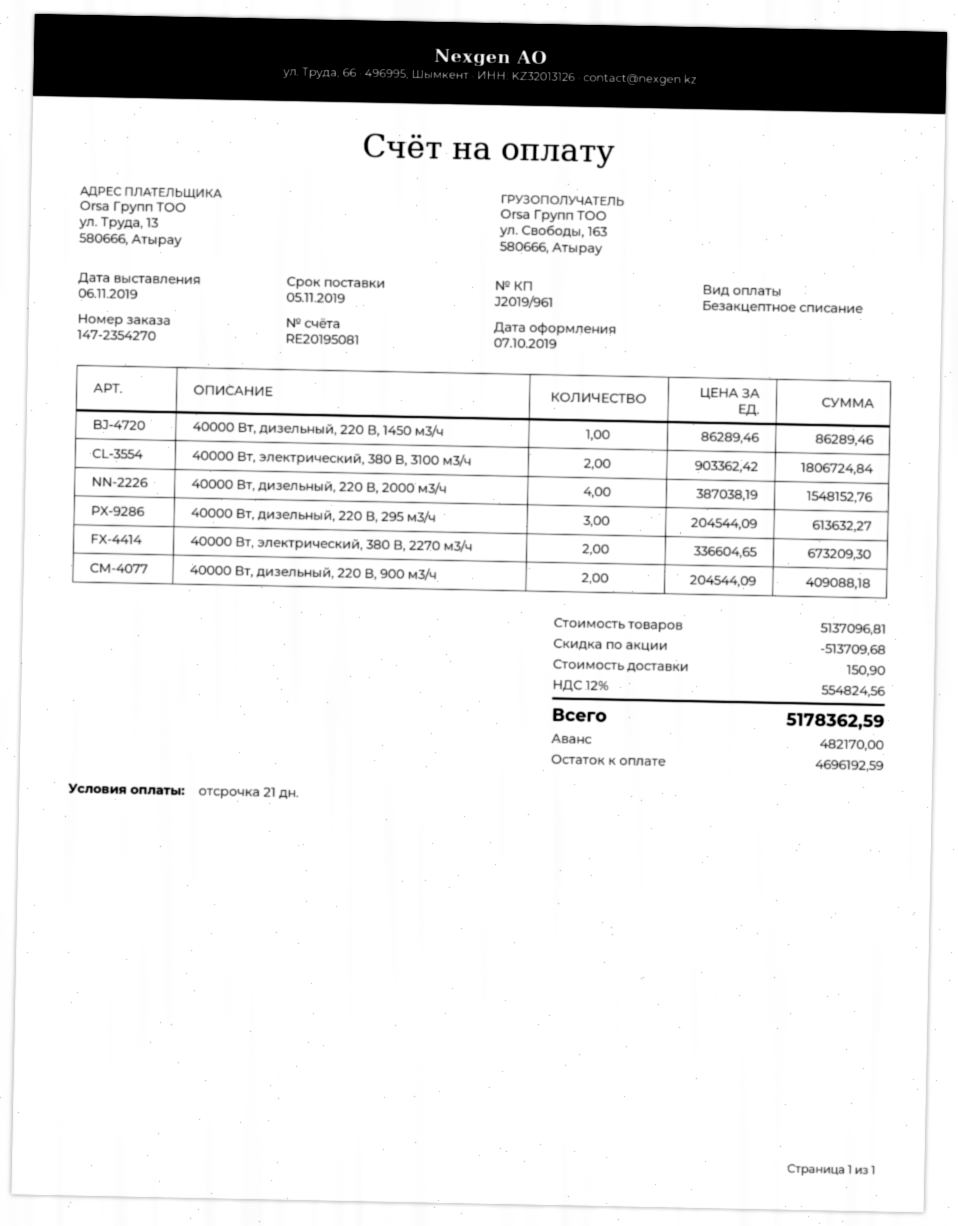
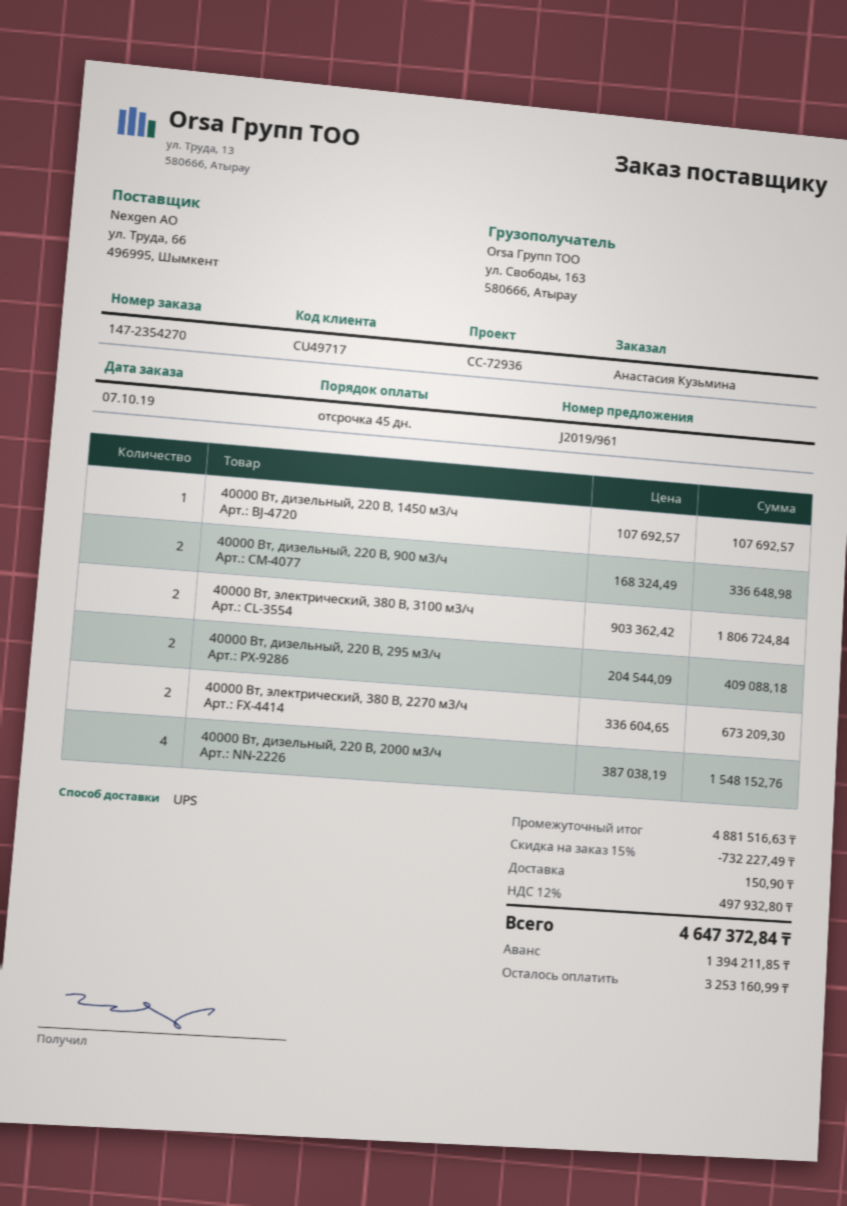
payment terms: 21 days -> 45 days
40000 Вт, дизельный, 220 В, 1450 м3/ч: 1 x 86289.46 = 86289.46 -> 1 x 107692.57 = 107692.57
40000 Вт, дизельный, 220 В, 295 м3/ч: 3 x 204544.09 = 613632.27 -> 2 x 204544.09 = 409088.18
40000 Вт, дизельный, 220 В, 900 м3/ч: 2 x 204544.09 = 409088.18 -> 2 x 168324.49 = 336648.98
subtotal: 5137096.81 -> 4881516.63
discount: 513709.68 -> 732227.49
tax: 12% = 554824.56 -> 12% = 497932.80
total: 5178362.59 -> 4647372.84
deposit: 482170.00 -> 1394211.85
balance: 4696192.59 -> 3253160.99

